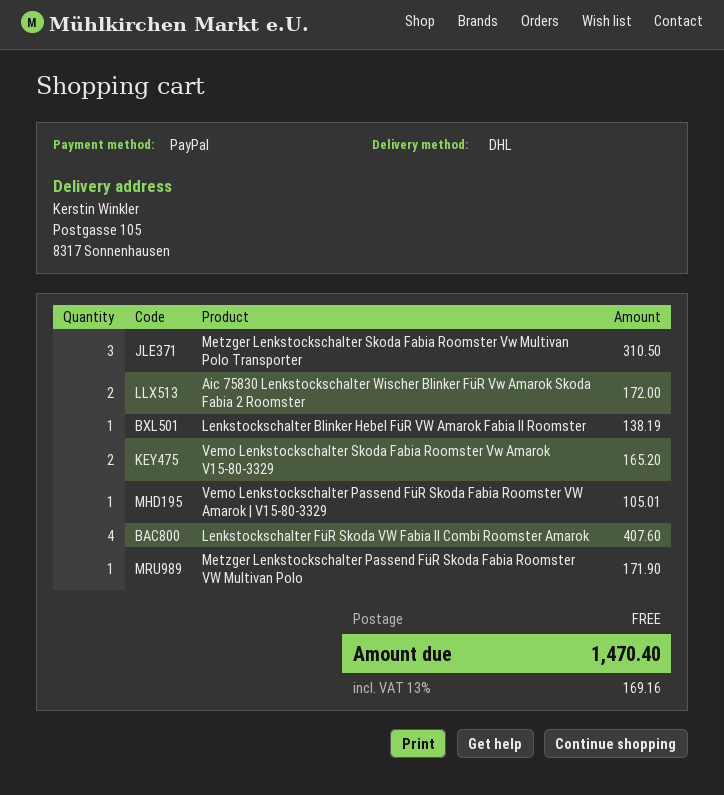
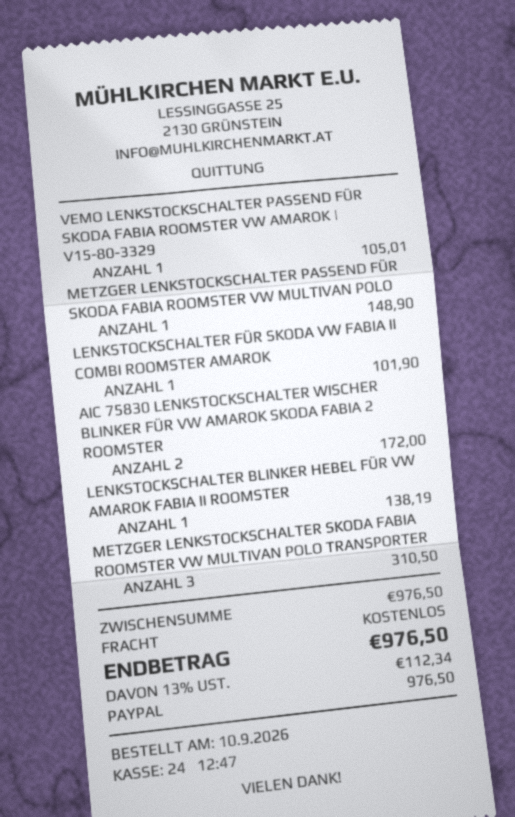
Vemo Lenkstockschalter Skoda Fabia Roomster Vw Amarok V15-80-3329: 2 for 165.20 -> none
Lenkstockschalter FüR Skoda VW Fabia II Combi Roomster Amarok: 4 for 407.60 -> 1 for 101.90
Metzger Lenkstockschalter Passend FüR Skoda Fabia Roomster VW Multivan Polo: 1 for 171.90 -> 1 for 148.90
tax: 13% = 169.16 -> 13% = 112.34
total: 1470.40 -> 976.50

